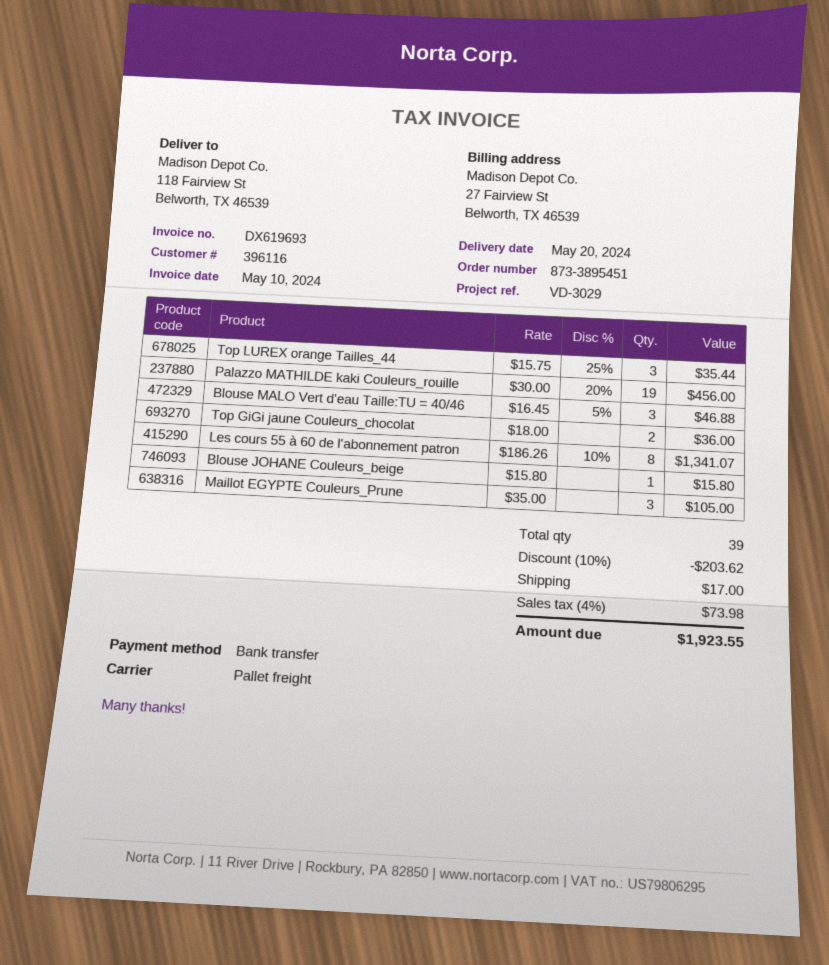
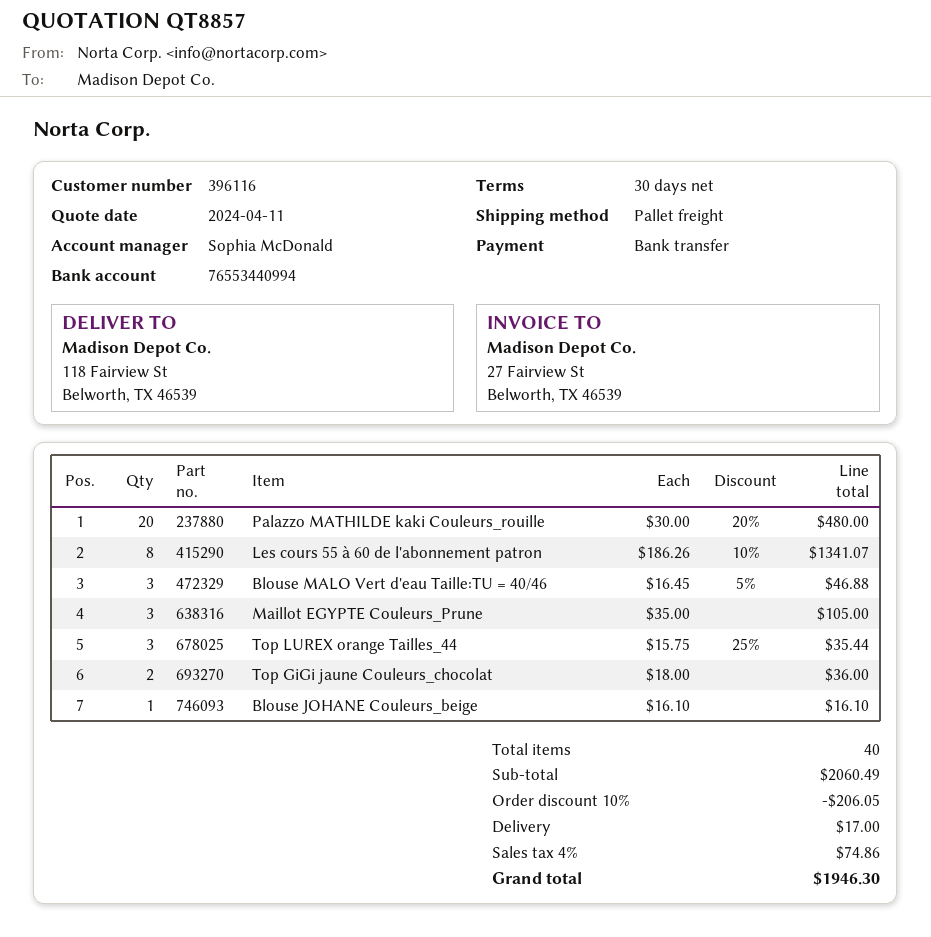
Palazzo MATHILDE kaki Couleurs_rouille: 19 x 30.00 - 20% = 456.00 -> 20 x 30.00 - 20% = 480.00
Blouse JOHANE Couleurs_beige: 1 x 15.80 = 15.80 -> 1 x 16.10 = 16.10
total quantity: 39 -> 40
discount: 10% = 203.62 -> 10% = 206.05
tax: 4% = 73.98 -> 4% = 74.86
total: 1923.55 -> 1946.30

